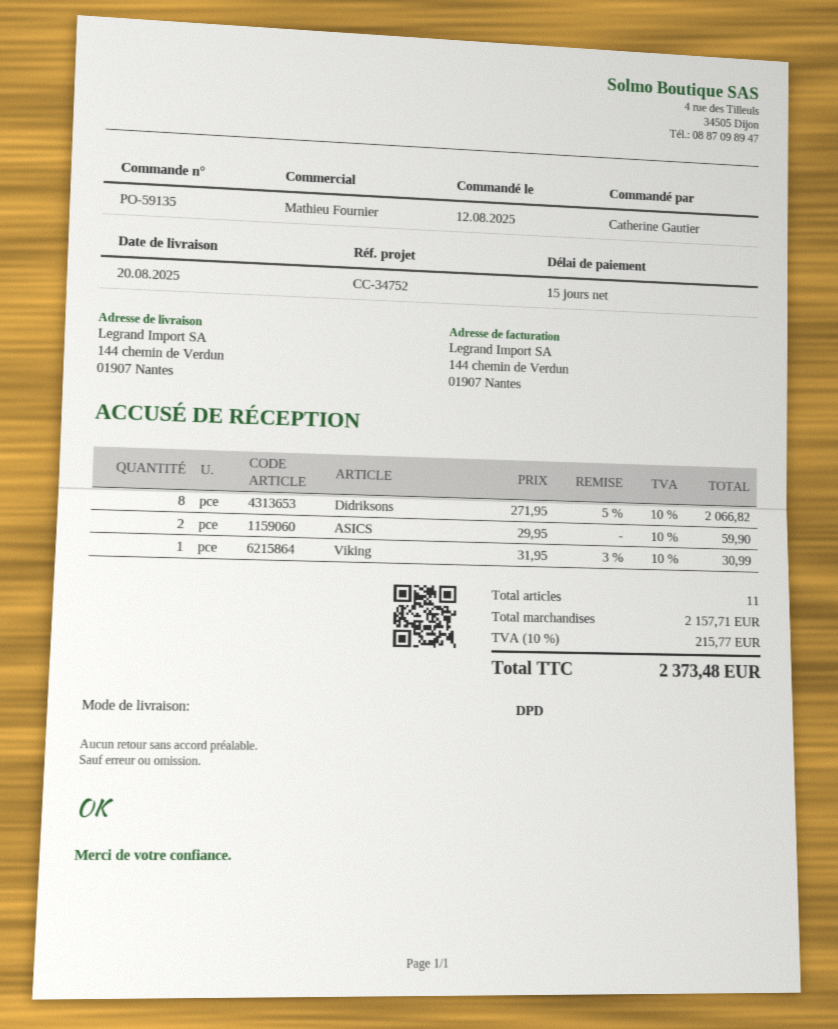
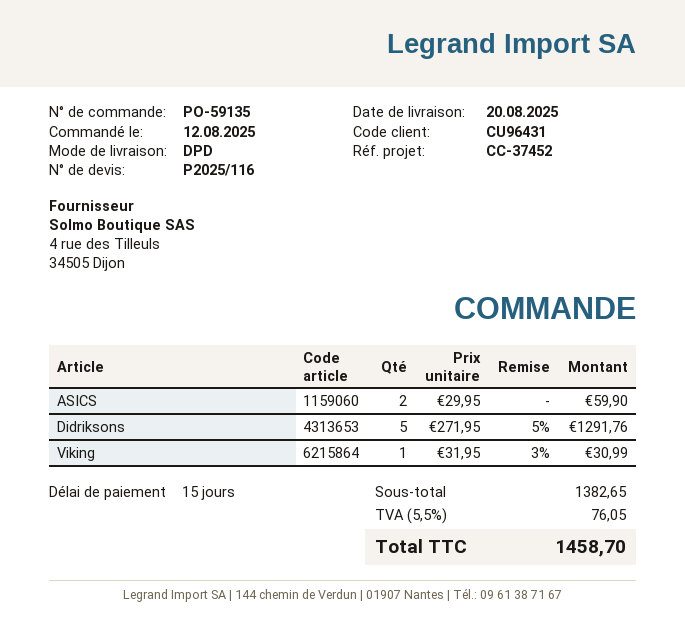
reference: CC-34752 -> CC-37452
Didriksons: 8 x 271.95 - 5% = 2066.82 -> 5 x 271.95 - 5% = 1291.76
subtotal: 2157.71 -> 1382.65
tax: 10% = 215.77 -> 5.5% = 76.05
total: 2373.48 -> 1458.70

